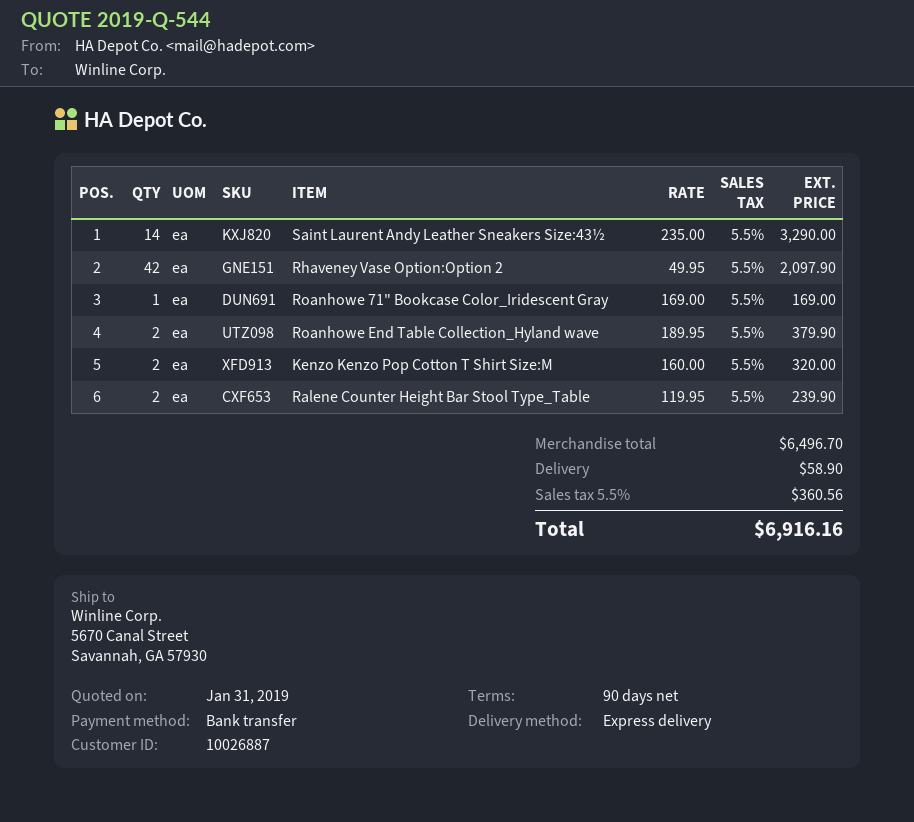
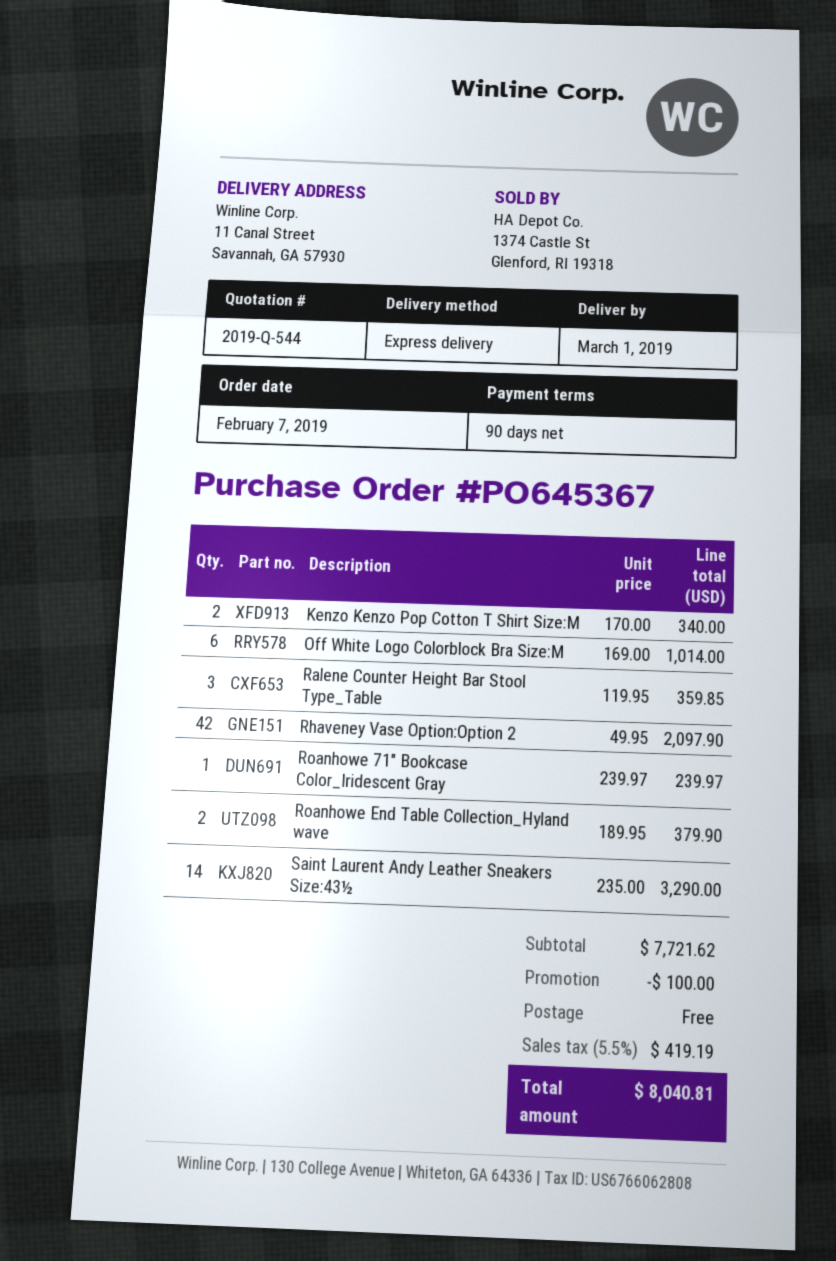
ship to: 5670 Canal Street, Savannah, GA 57930 -> 11 Canal Street, Savannah, GA 57930
Roanhowe 71" Bookcase Color_Iridescent Gray: 1 x 169.00 = 169.00 -> 1 x 239.97 = 239.97
Kenzo Kenzo Pop Cotton T Shirt Size:M: 2 x 160.00 = 320.00 -> 2 x 170.00 = 340.00
Ralene Counter Height Bar Stool Type_Table: 2 x 119.95 = 239.90 -> 3 x 119.95 = 359.85
Off White Logo Colorblock Bra Size:M: none -> 6 x 169.00 = 1014.00
subtotal: 6496.70 -> 7721.62
discount: none -> 100.00
shipping: 58.90 -> 0.00
tax: 5.5% = 360.56 -> 5.5% = 419.19
total: 6916.16 -> 8040.81

